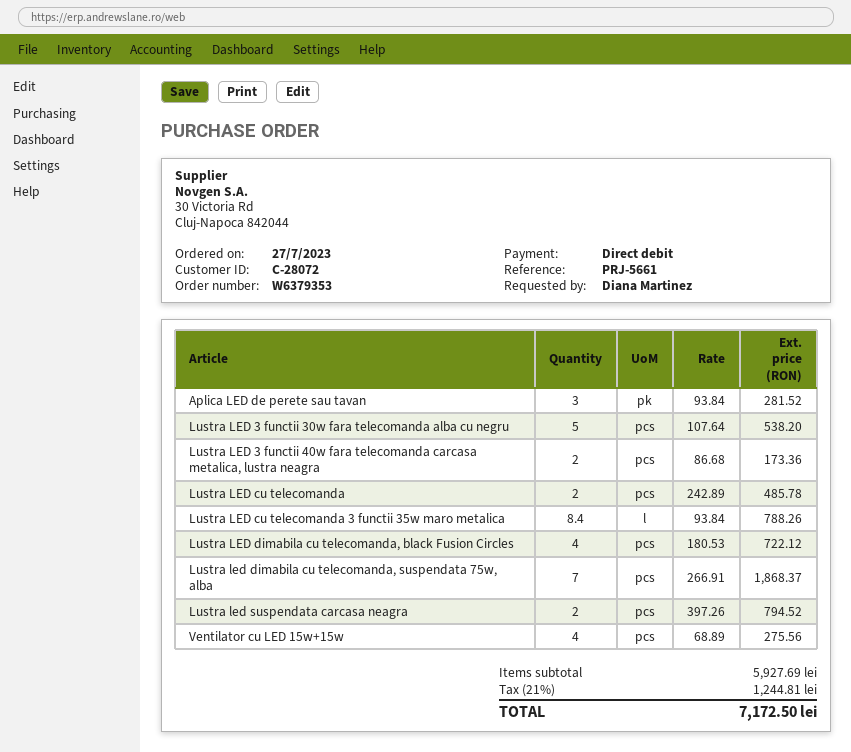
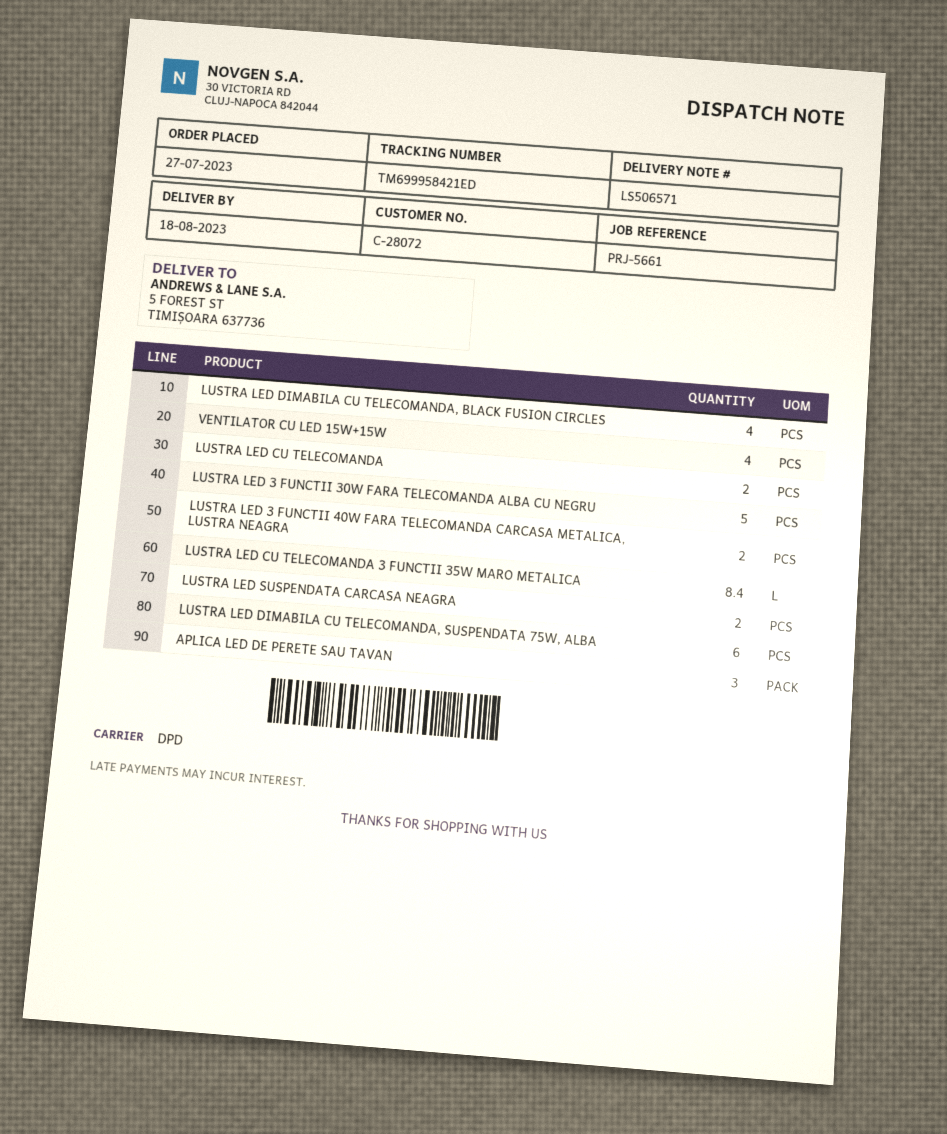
Lustra led dimabila cu telecomanda, suspendata 75w, alba: 7 -> 6

